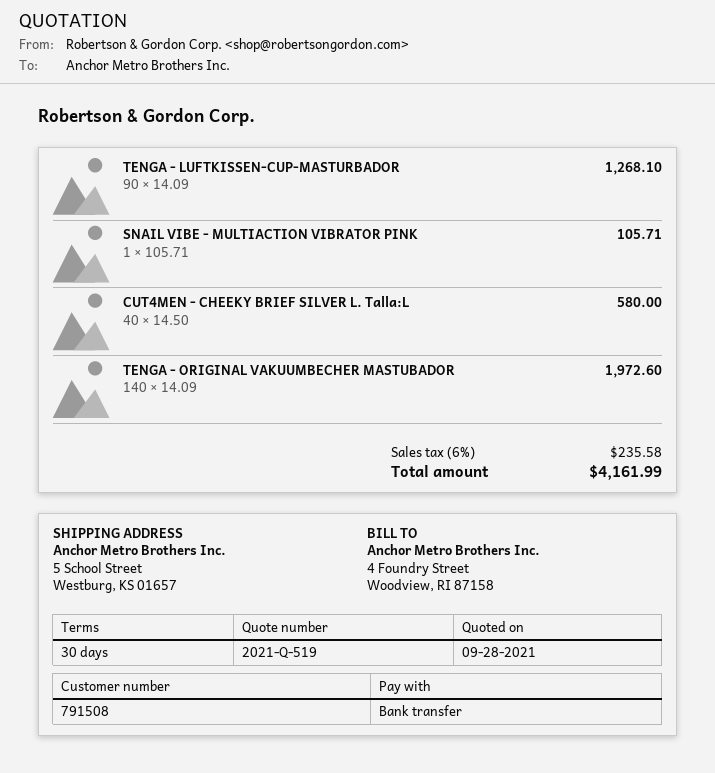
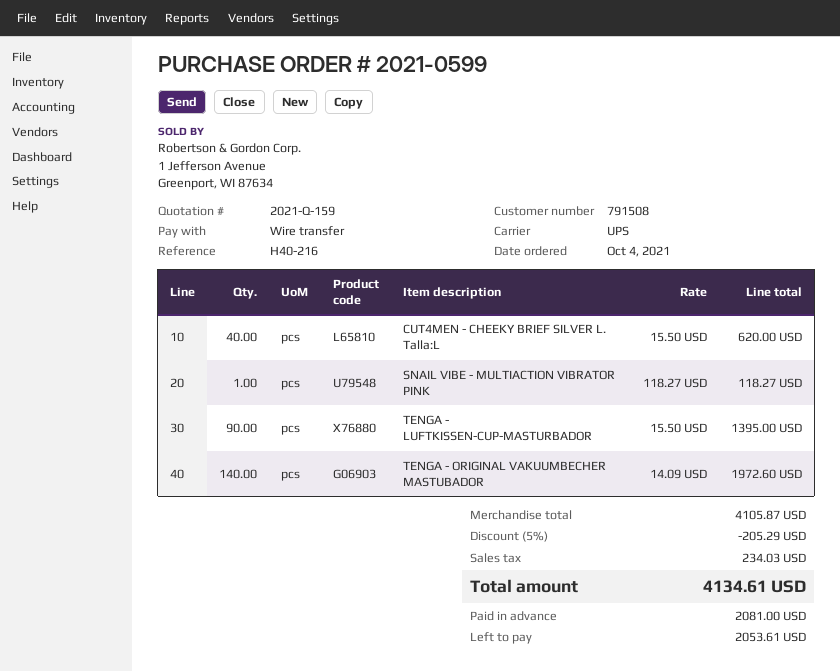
quote number: 2021-Q-519 -> 2021-Q-159
TENGA - LUFTKISSEN-CUP-MASTURBADOR: 90 x 14.09 = 1268.10 -> 90 x 15.50 = 1395.00
SNAIL VIBE - MULTIACTION VIBRATOR PINK: 1 x 105.71 = 105.71 -> 1 x 118.27 = 118.27
CUT4MEN - CHEEKY BRIEF SILVER L. Talla:L: 40 x 14.50 = 580.00 -> 40 x 15.50 = 620.00
discount: none -> 5% = 205.29
tax: 235.58 -> 234.03
total: 4161.99 -> 4134.61

